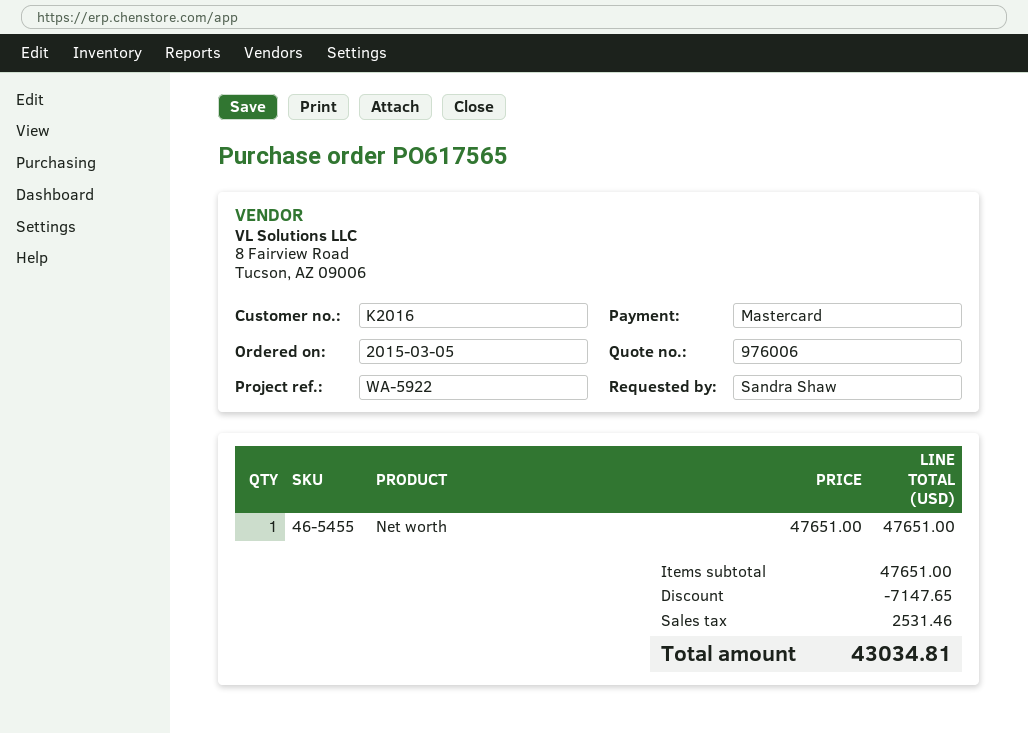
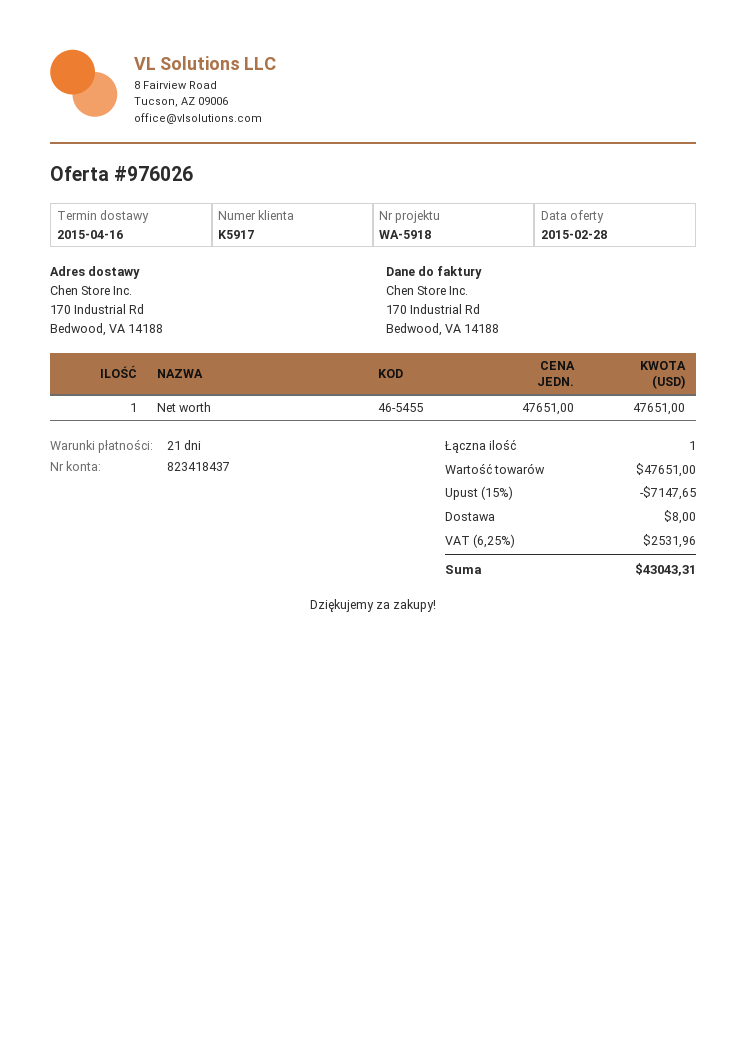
quote number: 976006 -> 976026
customer number: K2016 -> K5917
reference: WA-5922 -> WA-5918
shipping: none -> 8.00
tax: 2531.46 -> 2531.96
total: 43034.81 -> 43043.31

